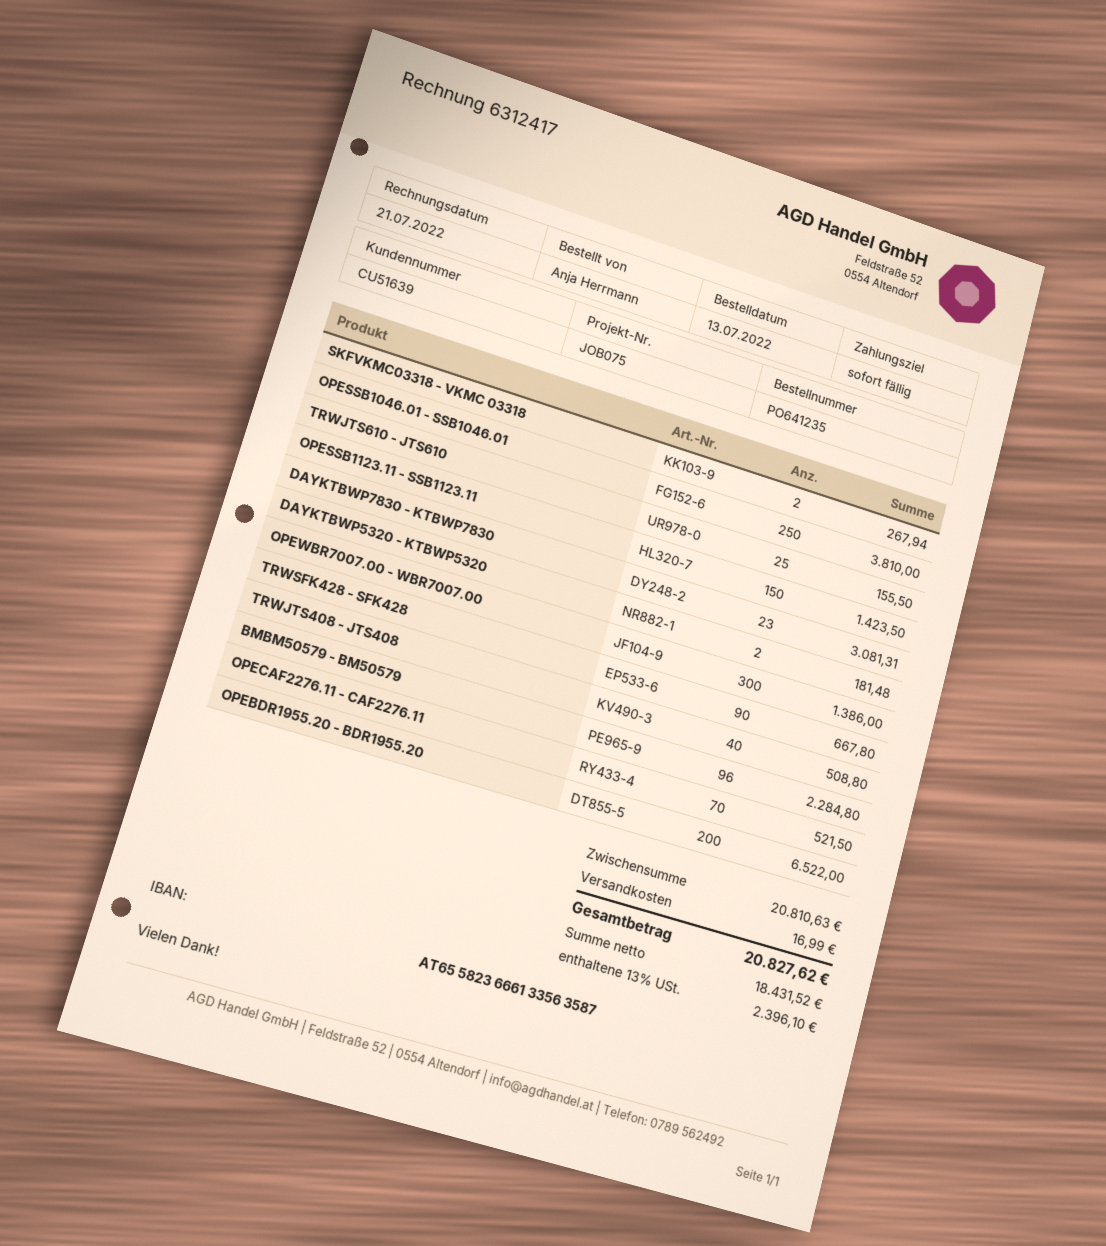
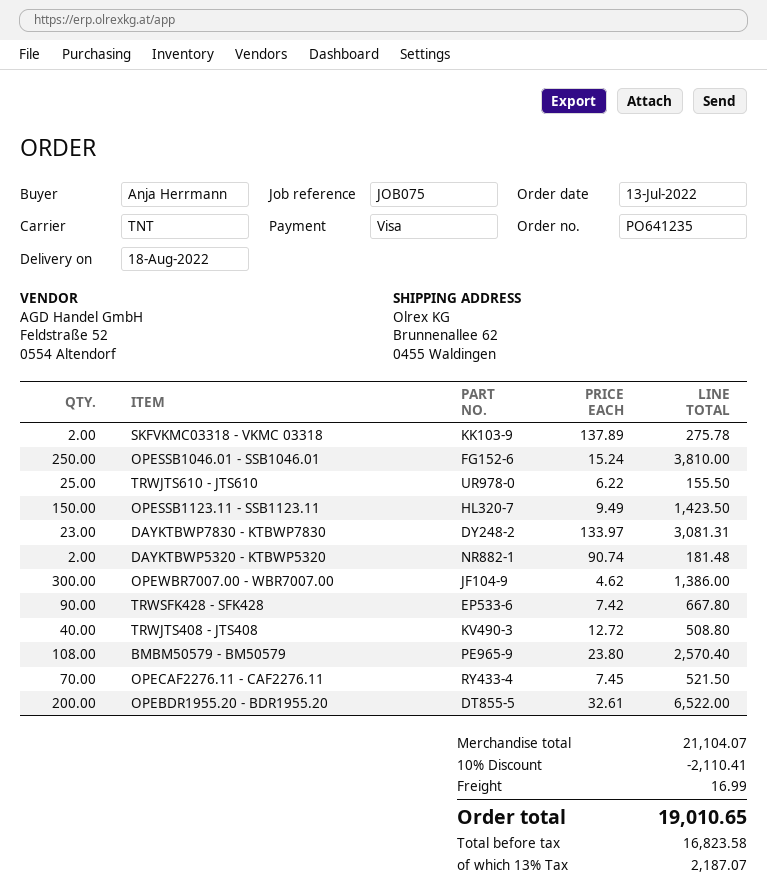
SKFVKMC03318 - VKMC 03318: 2 for 267.94 -> 2 for 275.78
BMBM50579 - BM50579: 96 for 2284.80 -> 108 for 2570.40
subtotal: 20810.63 -> 21104.07
discount: none -> 10% = 2110.41
net: 18431.52 -> 16823.58
tax: 13% = 2396.10 -> 13% = 2187.07
total: 20827.62 -> 19010.65

